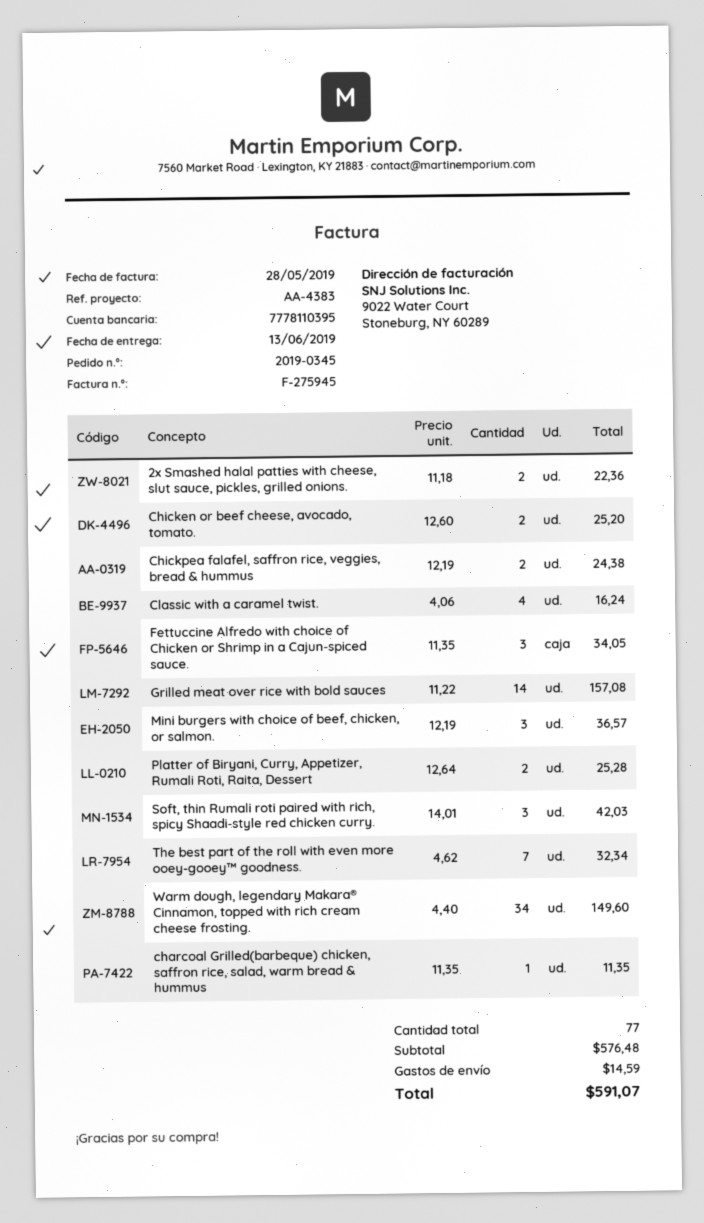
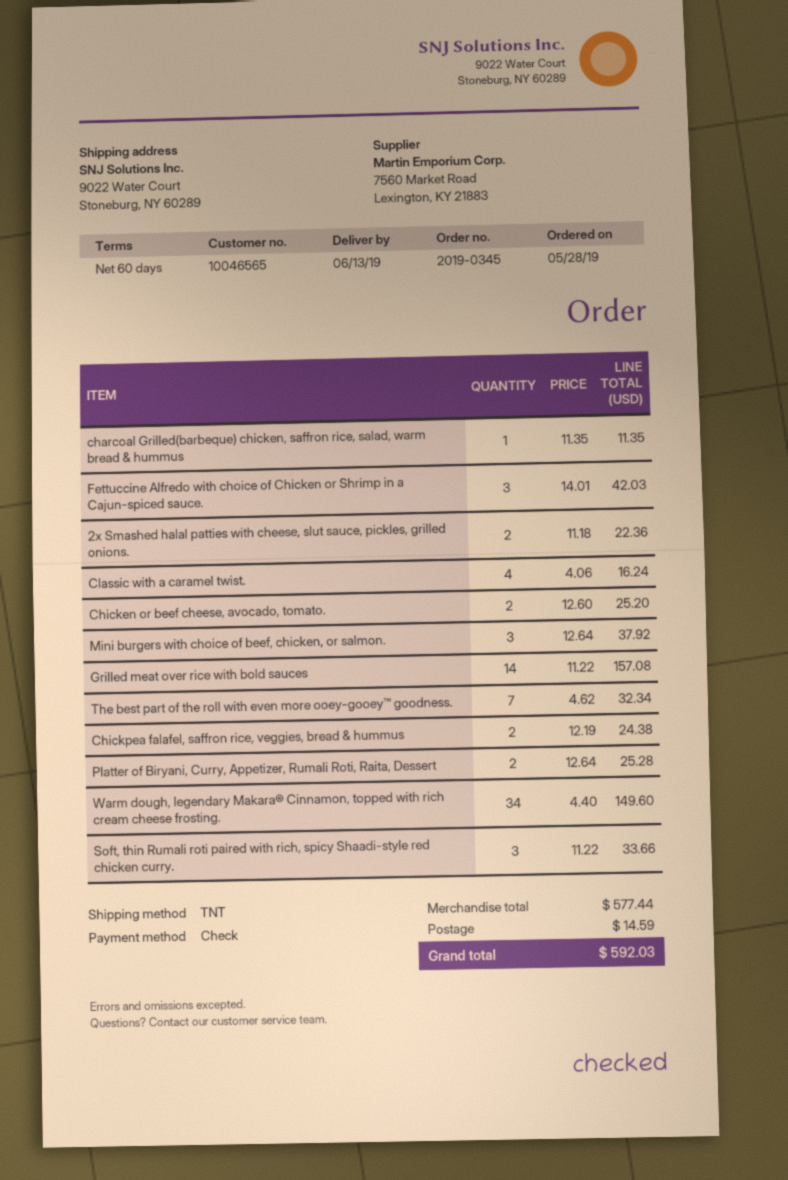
Fettuccine Alfredo with choice of Chicken or Shrimp in a Cajun-spiced sauce.: 3 x 11.35 = 34.05 -> 3 x 14.01 = 42.03
Mini burgers with choice of beef, chicken, or salmon.: 3 x 12.19 = 36.57 -> 3 x 12.64 = 37.92
Soft, thin Rumali roti paired with rich, spicy Shaadi-style red chicken curry.: 3 x 14.01 = 42.03 -> 3 x 11.22 = 33.66
subtotal: 576.48 -> 577.44
total: 591.07 -> 592.03

